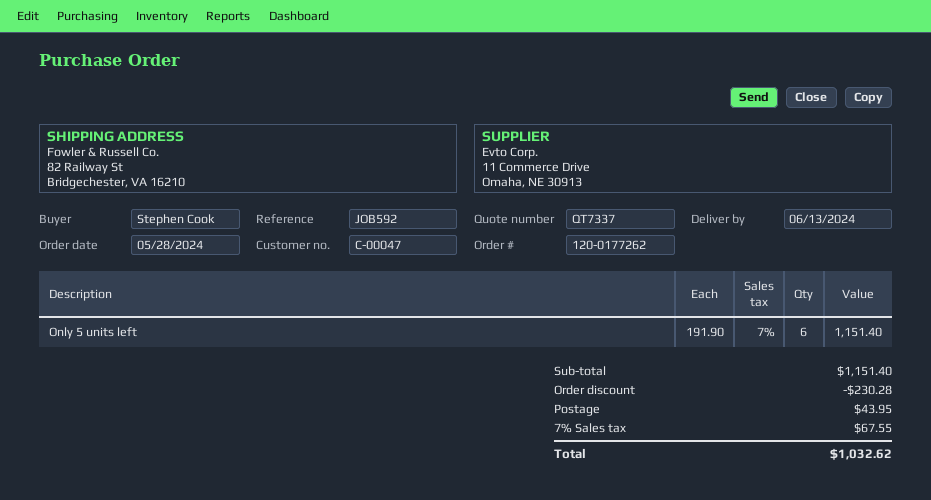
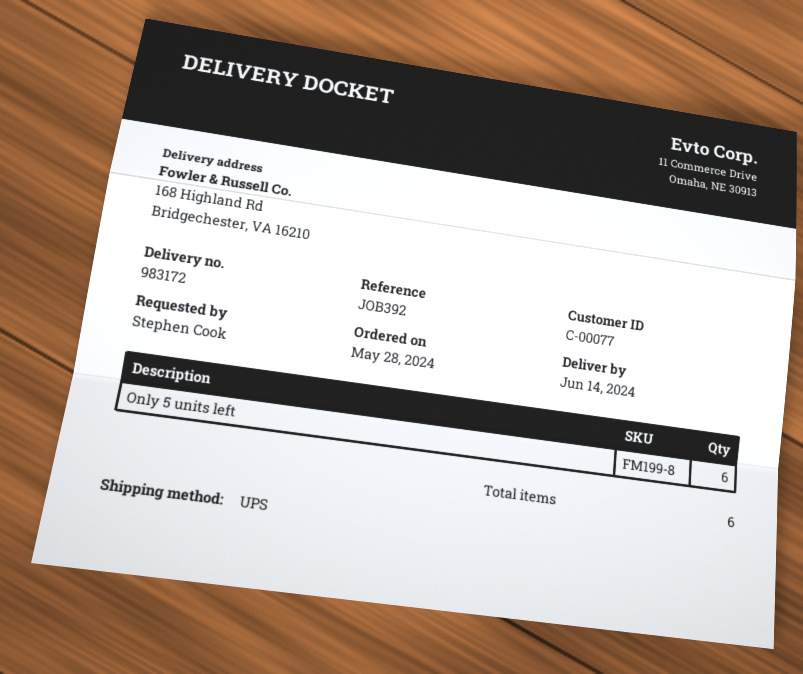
delivery date: 2024-06-13 -> 2024-06-14
customer number: C-00047 -> C-00077
reference: JOB592 -> JOB392
ship to: 82 Railway St, Bridgechester, VA 16210 -> 168 Highland Rd, Bridgechester, VA 16210

